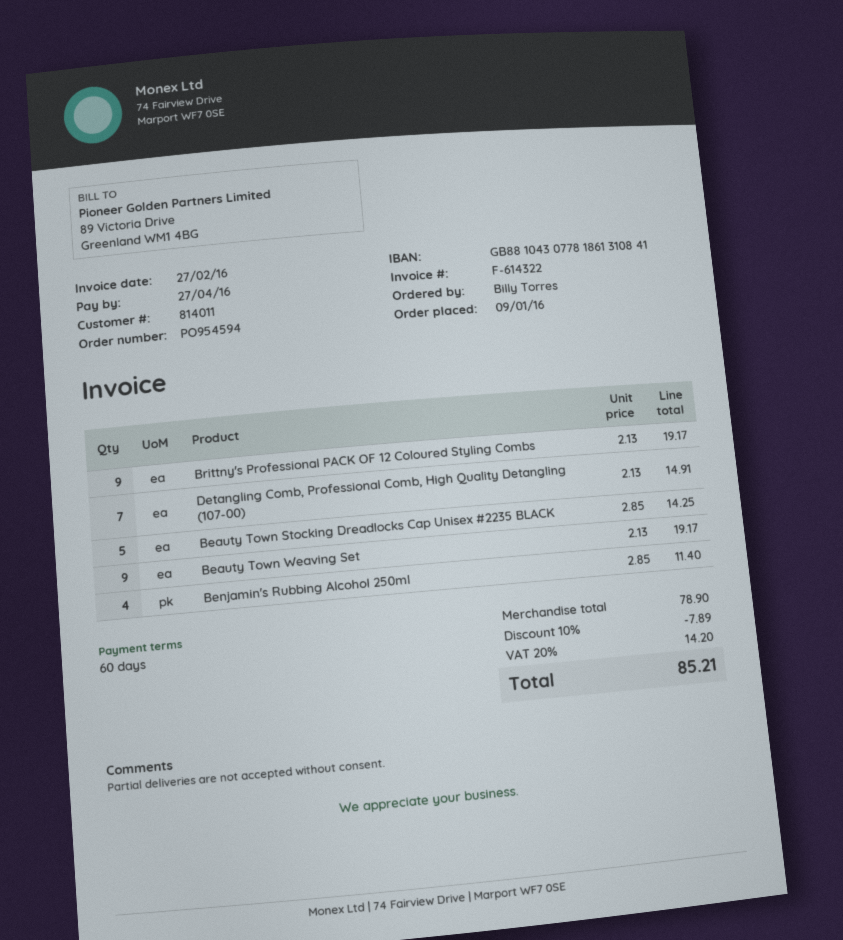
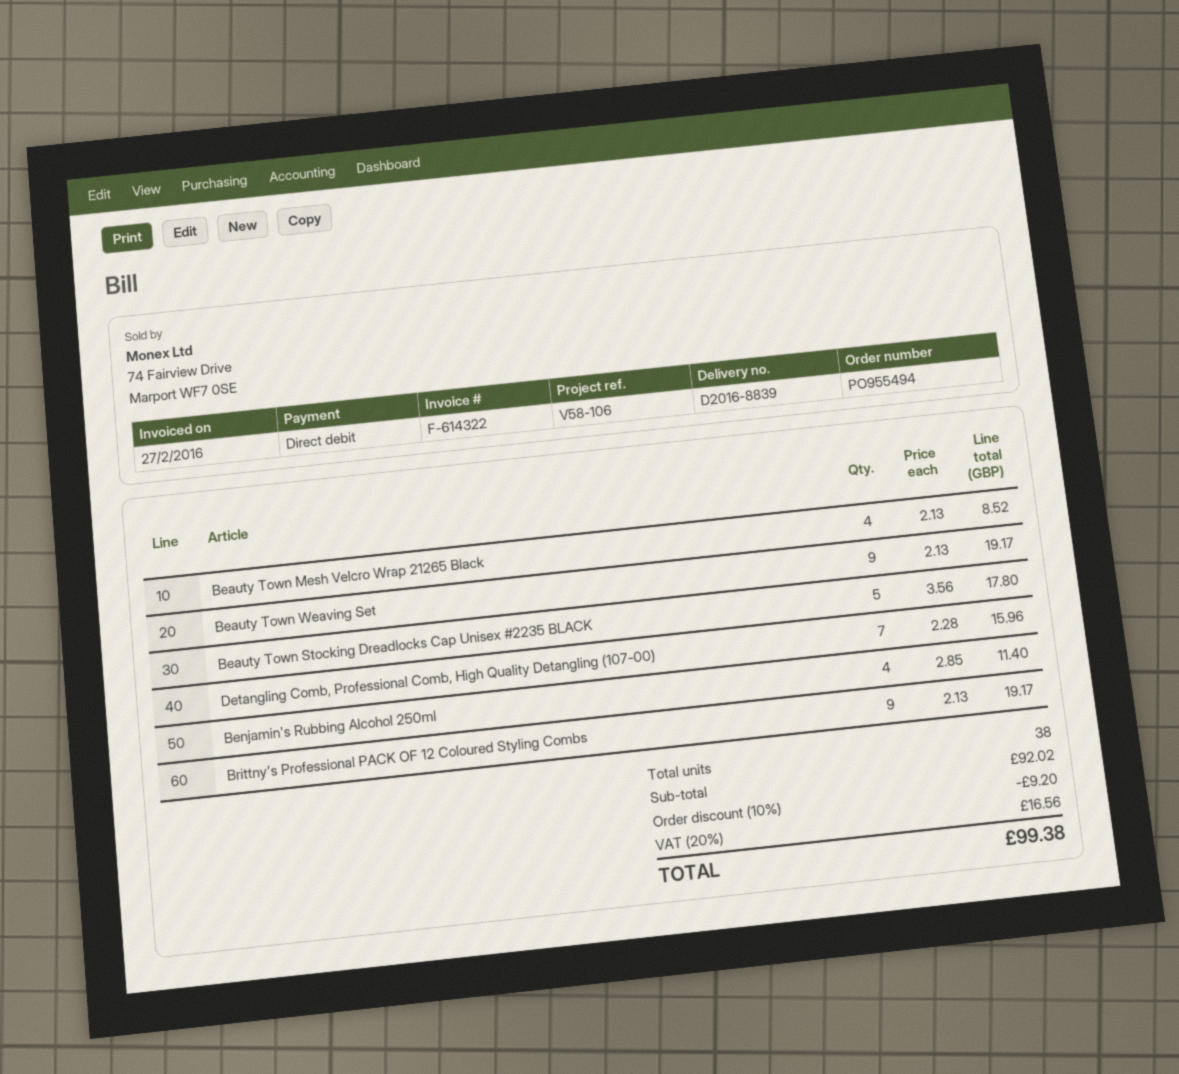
order number: PO954594 -> PO955494
Detangling Comb, Professional Comb, High Quality Detangling (107-00): 7 x 2.13 = 14.91 -> 7 x 2.28 = 15.96
Beauty Town Stocking Dreadlocks Cap Unisex #2235 BLACK: 5 x 2.85 = 14.25 -> 5 x 3.56 = 17.80
Beauty Town Mesh Velcro Wrap 21265 Black: none -> 4 x 2.13 = 8.52
subtotal: 78.90 -> 92.02
discount: 10% = 7.89 -> 10% = 9.20
tax: 20% = 14.20 -> 20% = 16.56
total: 85.21 -> 99.38

